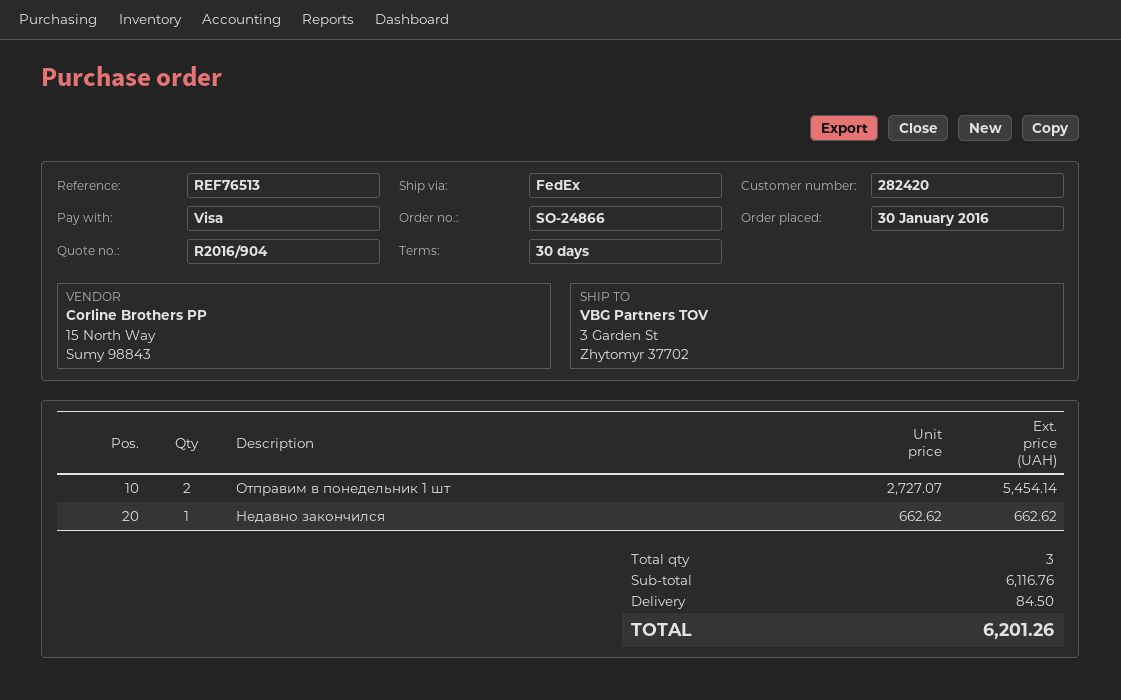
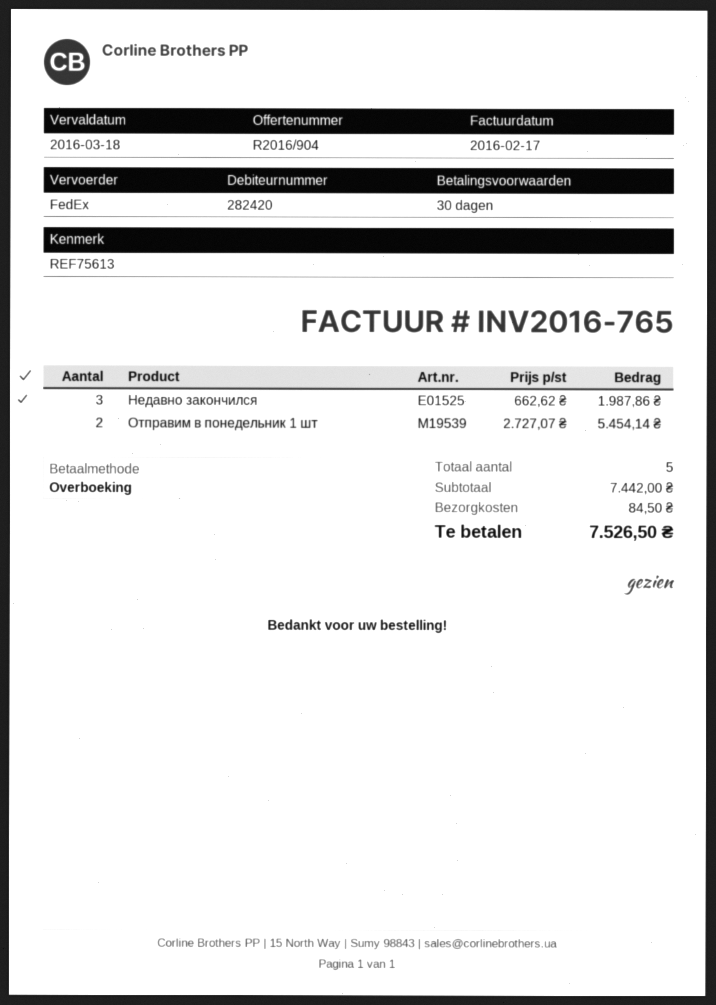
reference: REF76513 -> REF75613
payment method: Visa -> bank transfer
Недавно закончился: 1 x 662.62 = 662.62 -> 3 x 662.62 = 1987.86
total quantity: 3 -> 5
subtotal: 6116.76 -> 7442.00
total: 6201.26 -> 7526.50

